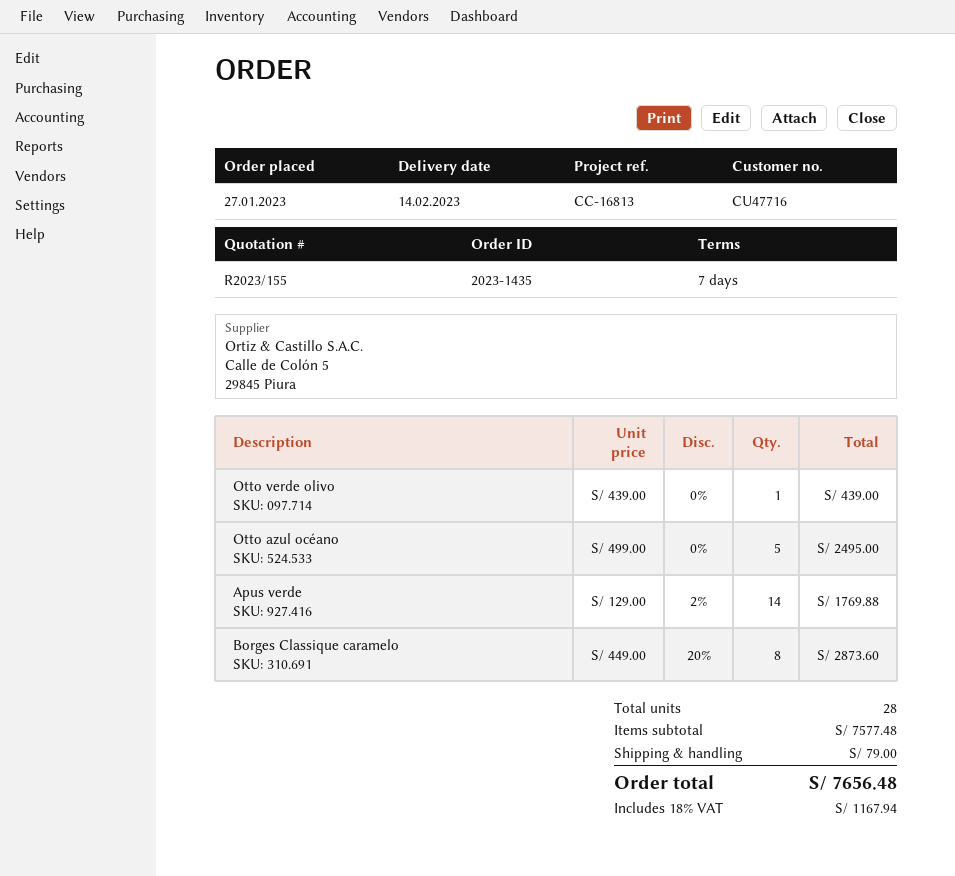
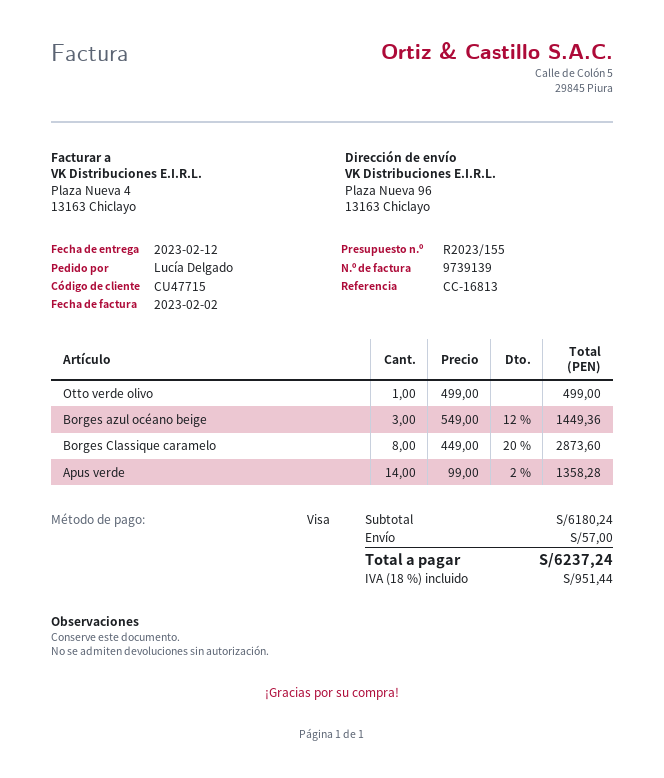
delivery date: 2023-02-14 -> 2023-02-12
customer number: CU47716 -> CU47715
Otto verde olivo: 1 x 439.00 = 439.00 -> 1 x 499.00 = 499.00
Otto azul océano: 5 x 499.00 = 2495.00 -> none
Apus verde: 14 x 129.00 - 2% = 1769.88 -> 14 x 99.00 - 2% = 1358.28
Borges azul océano beige: none -> 3 x 549.00 - 12% = 1449.36
subtotal: 7577.48 -> 6180.24
shipping: 79.00 -> 57.00
tax: 18% = 1167.94 -> 18% = 951.44
total: 7656.48 -> 6237.24

